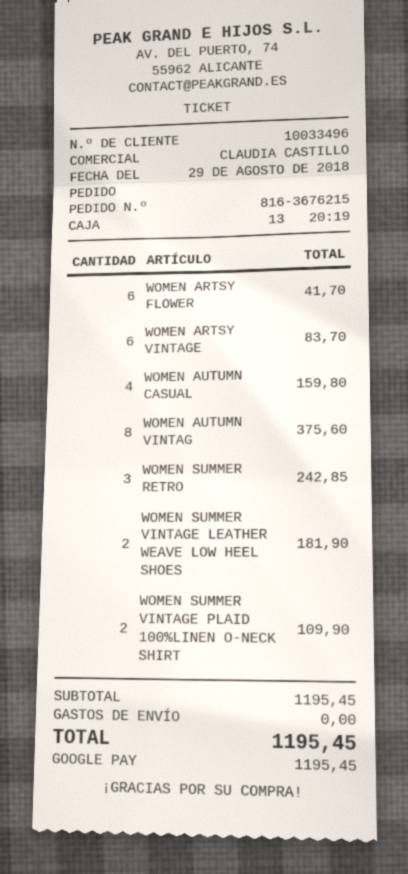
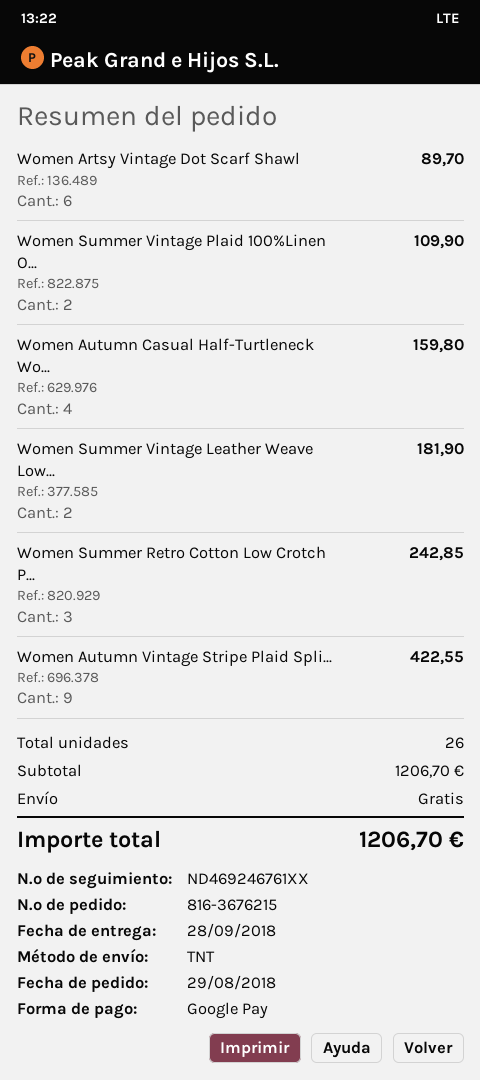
WOMEN ARTSY FLOWER: 6 for 41.70 -> none
WOMEN ARTSY VINTAGE: 6 for 83.70 -> 6 for 89.70
WOMEN AUTUMN VINTAG: 8 for 375.60 -> 9 for 422.55
subtotal: 1195.45 -> 1206.70
total: 1195.45 -> 1206.70

